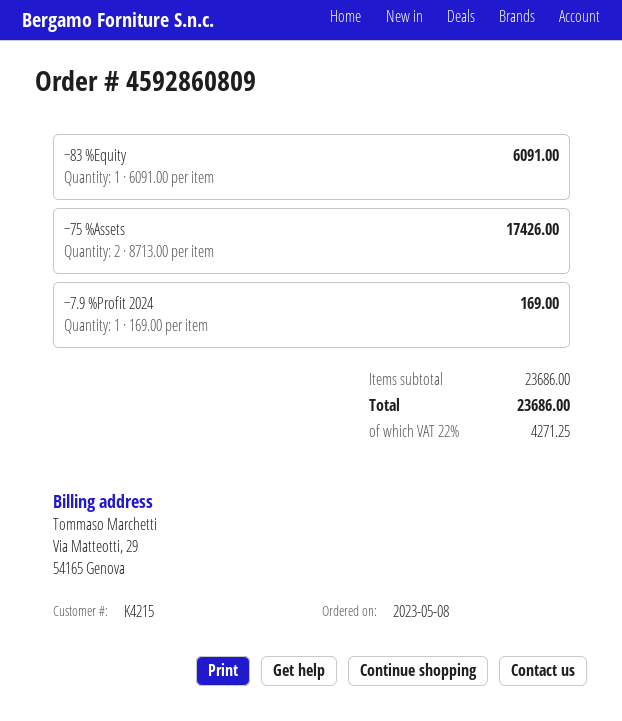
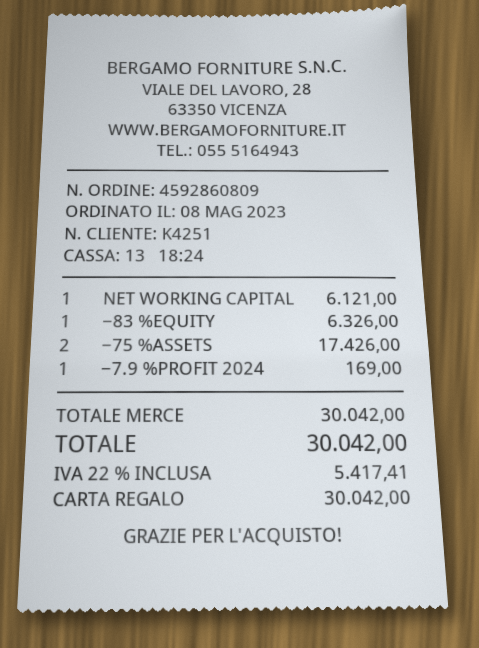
customer number: K4215 -> K4251
−83 %Equity: 1 for 6091.00 -> 1 for 6326.00
NET WORKING CAPITAL: none -> 1 for 6121.00
subtotal: 23686.00 -> 30042.00
tax: 22% = 4271.25 -> 22% = 5417.41
total: 23686.00 -> 30042.00

